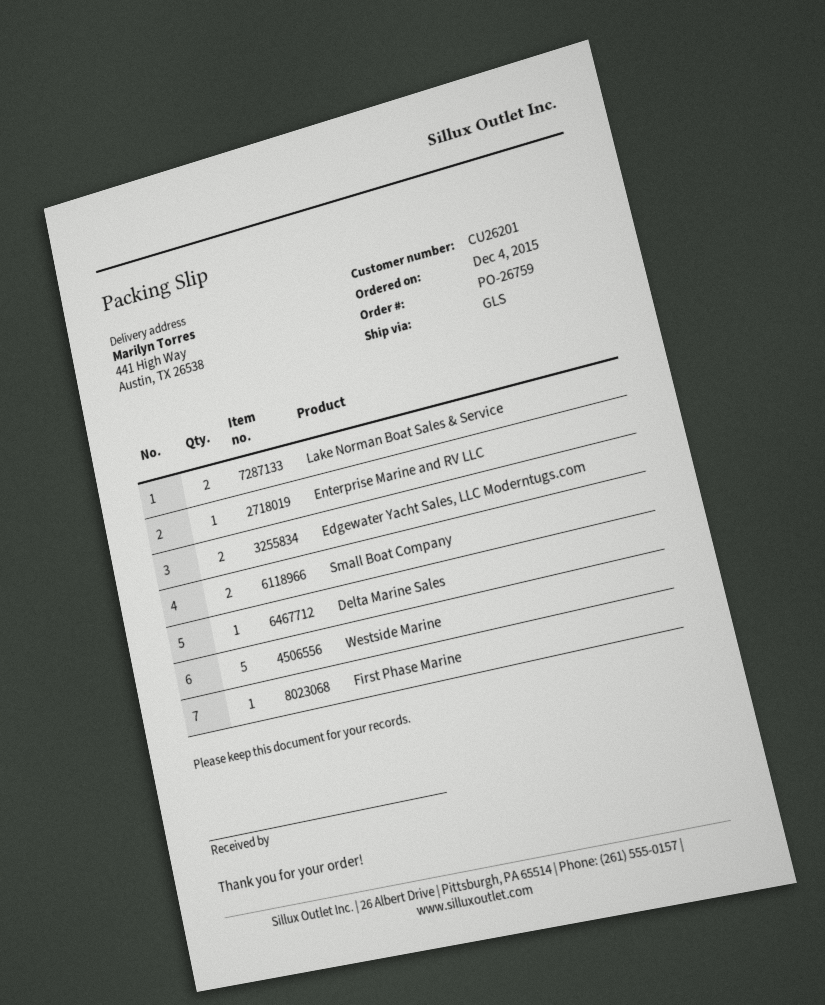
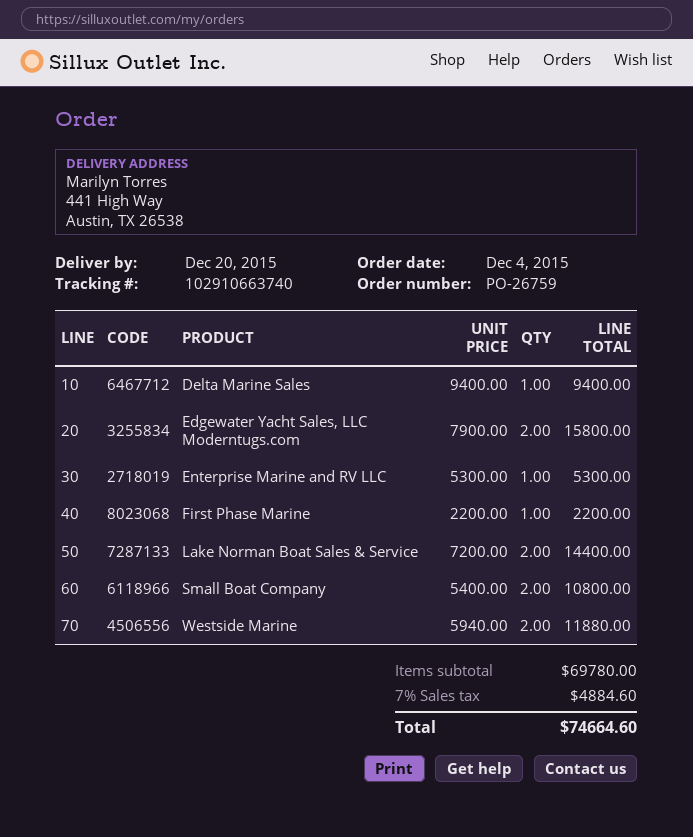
Westside Marine: 5 -> 2

